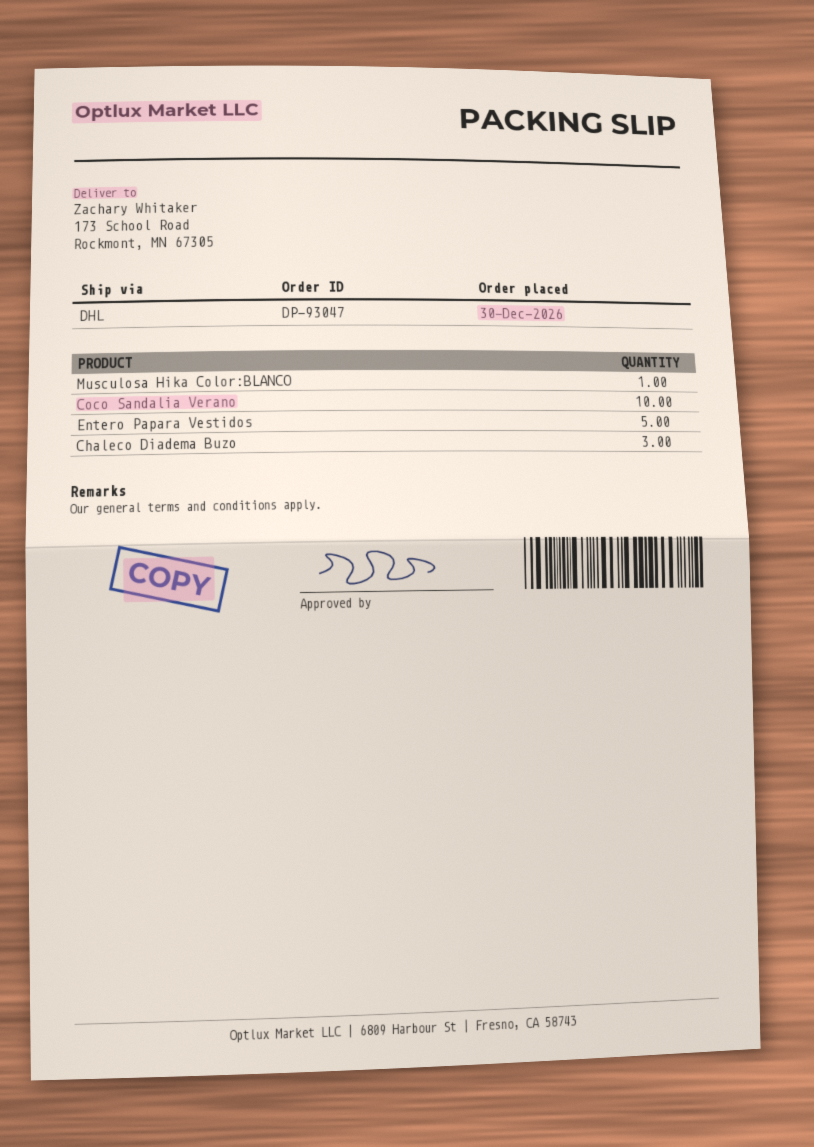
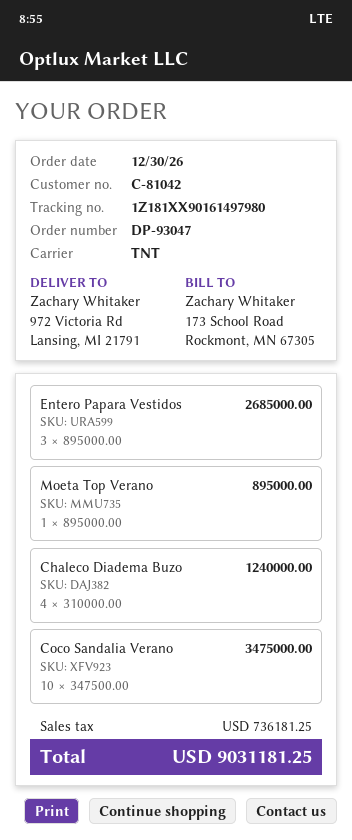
shipping method: DHL -> TNT
ship to: 173 School Road, Rockmont, MN 67305 -> 972 Victoria Rd, Lansing, MI 21791
Musculosa Hika Color:BLANCO: 1 -> none
Entero Papara Vestidos: 5 -> 3
Chaleco Diadema Buzo: 3 -> 4
Moeta Top Verano: none -> 1

